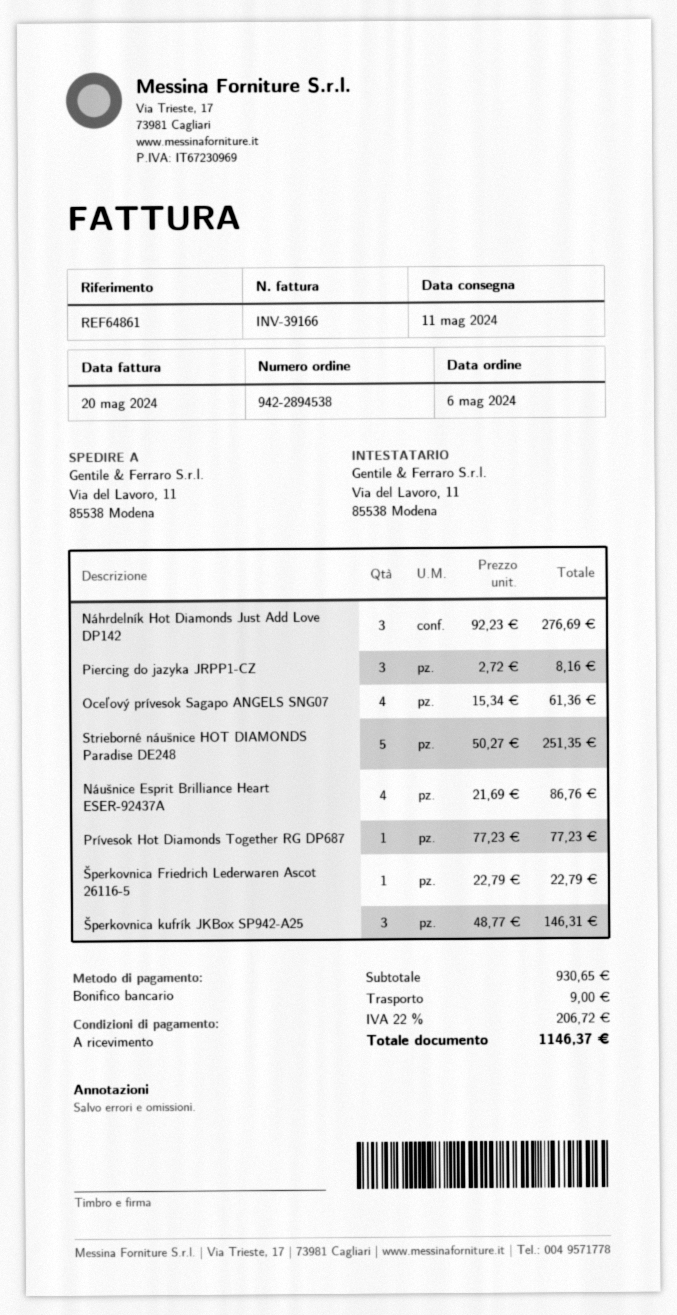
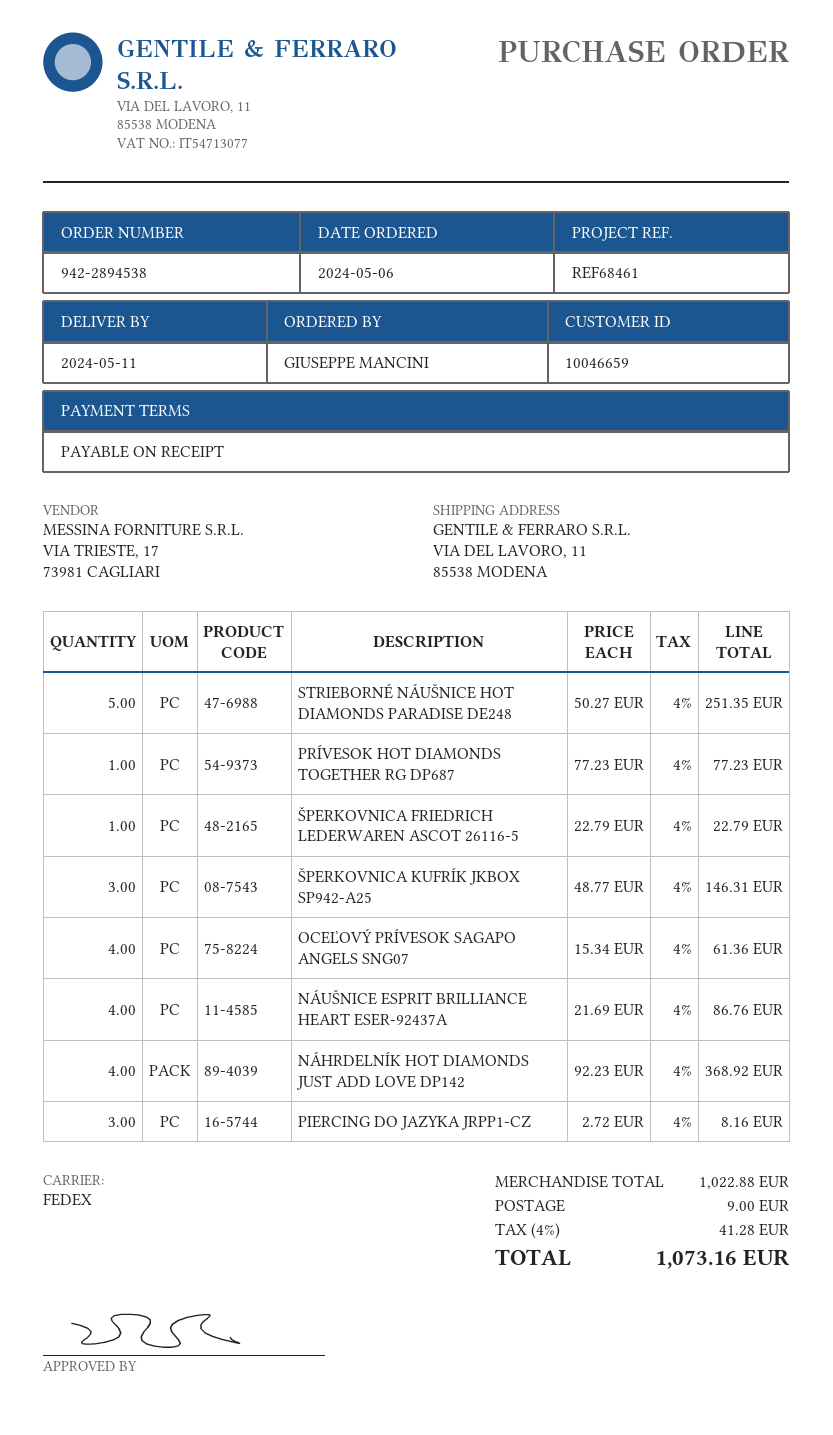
reference: REF64861 -> REF68461
Náhrdelník Hot Diamonds Just Add Love DP142: 3 x 92.23 = 276.69 -> 4 x 92.23 = 368.92
subtotal: 930.65 -> 1022.88
tax: 22% = 206.72 -> 4% = 41.28
total: 1146.37 -> 1073.16

